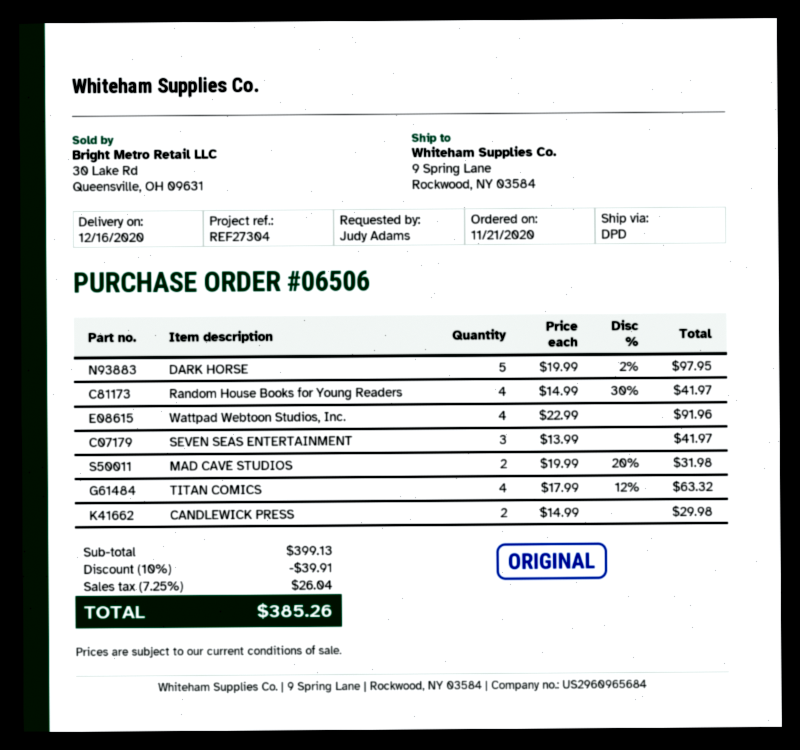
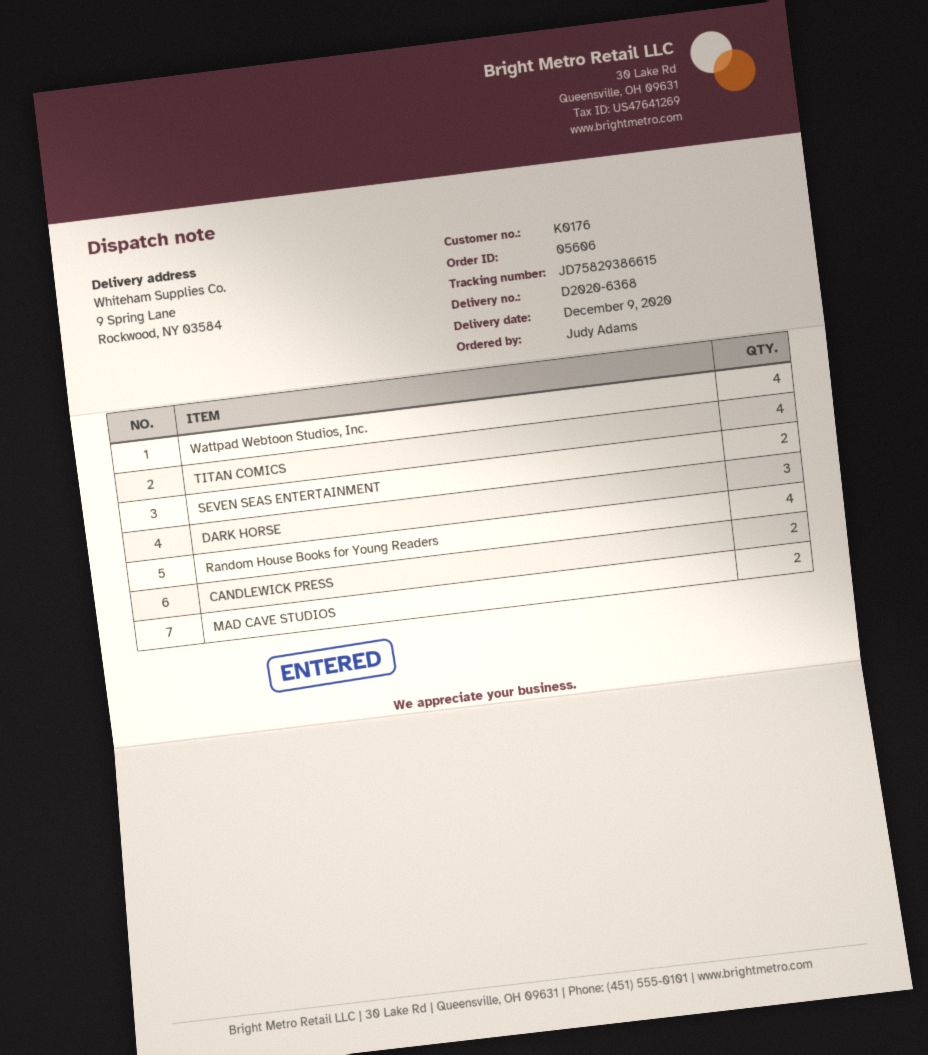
order number: 06506 -> 05606
delivery date: 2020-12-16 -> 2020-12-09
DARK HORSE: 5 -> 3
SEVEN SEAS ENTERTAINMENT: 3 -> 2

